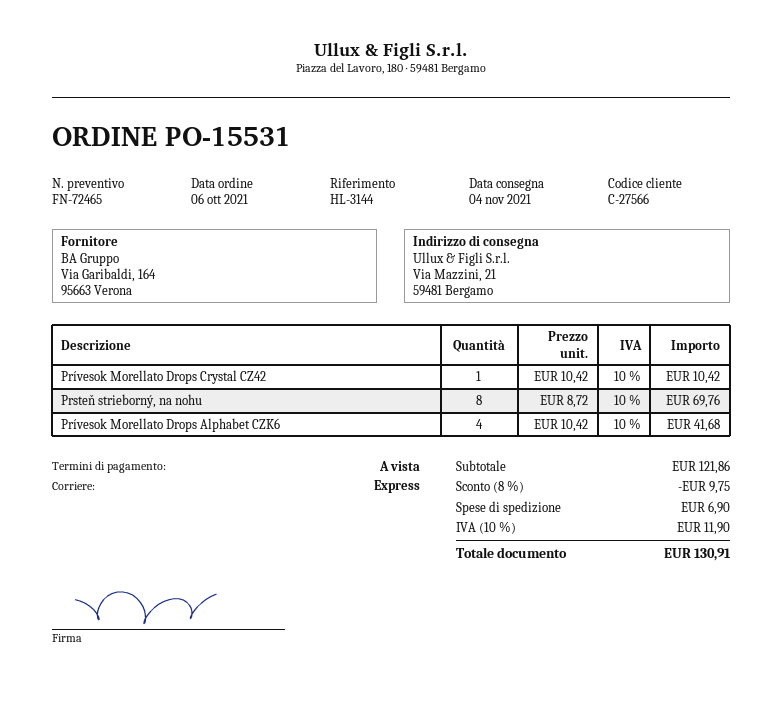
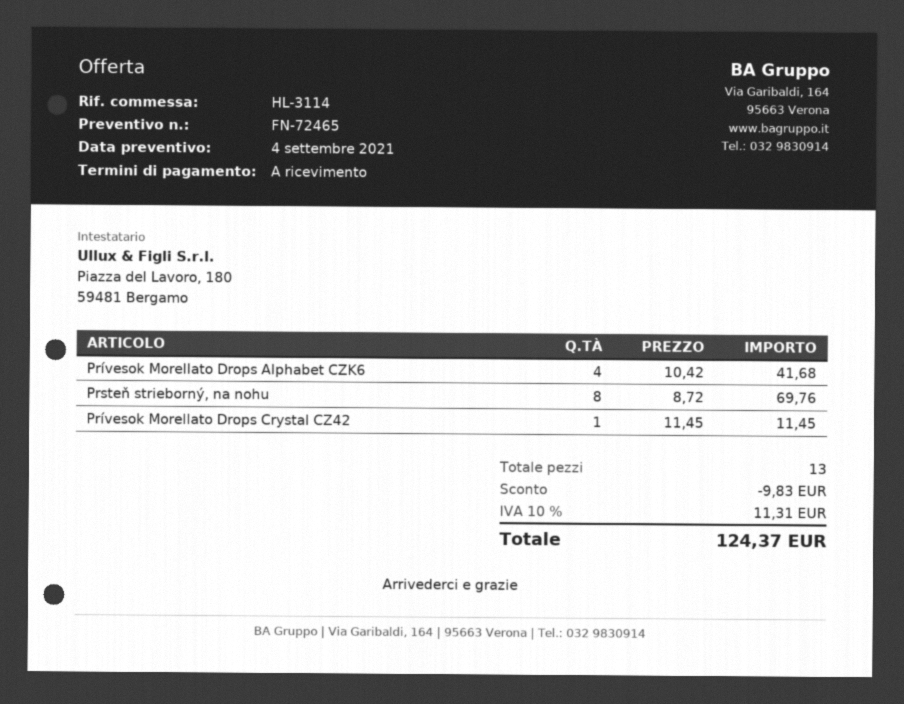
reference: HL-3144 -> HL-3114
Prívesok Morellato Drops Crystal CZ42: 1 x 10.42 = 10.42 -> 1 x 11.45 = 11.45
discount: 9.75 -> 9.83
shipping: 6.90 -> none
tax: 10% = 11.90 -> 10% = 11.31
total: 130.91 -> 124.37

